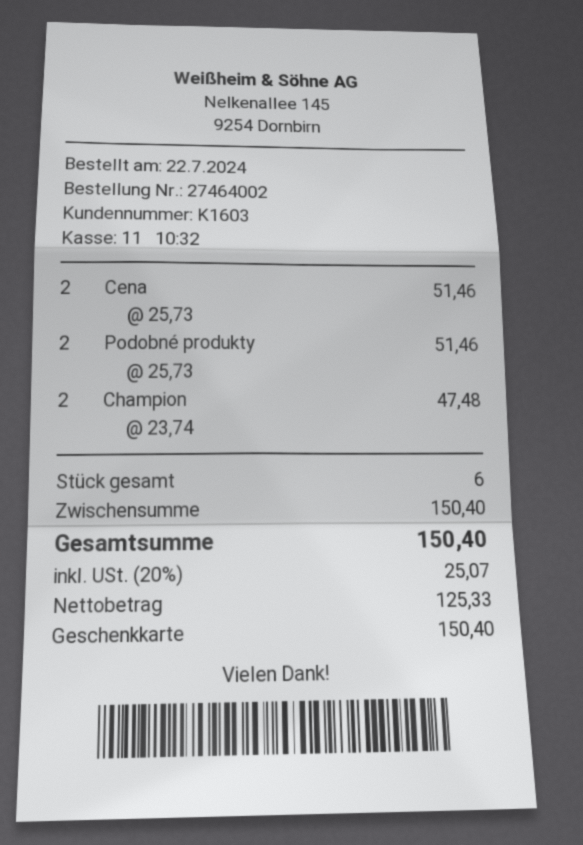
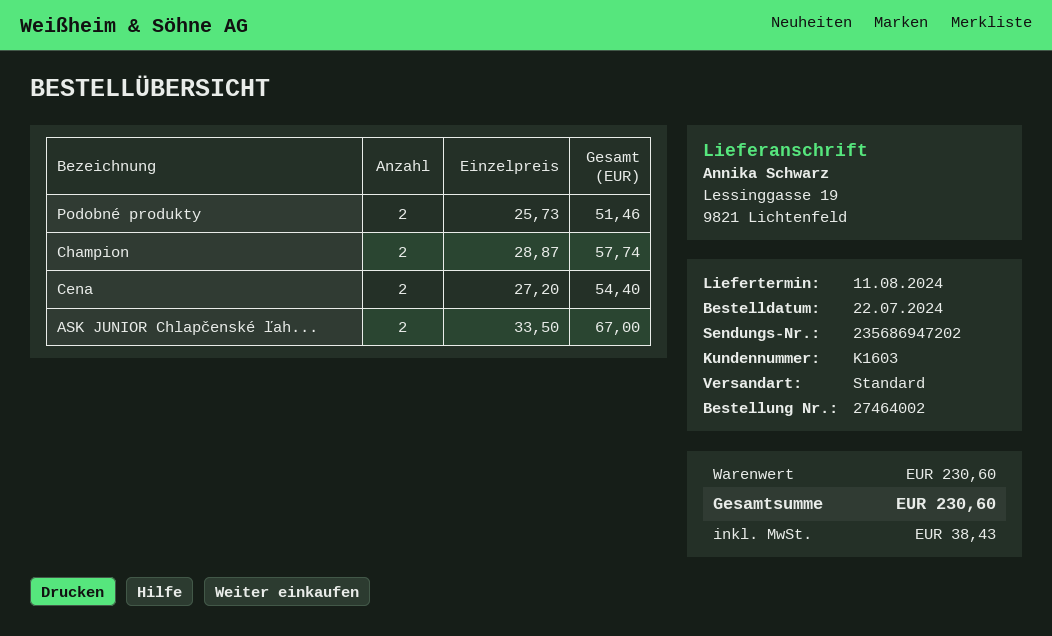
Cena: 2 x 25.73 = 51.46 -> 2 x 27.20 = 54.40
Champion: 2 x 23.74 = 47.48 -> 2 x 28.87 = 57.74
ASK JUNIOR Chlapčenské ľah...: none -> 2 x 33.50 = 67.00
subtotal: 150.40 -> 230.60
tax: 25.07 -> 38.43
total: 150.40 -> 230.60

